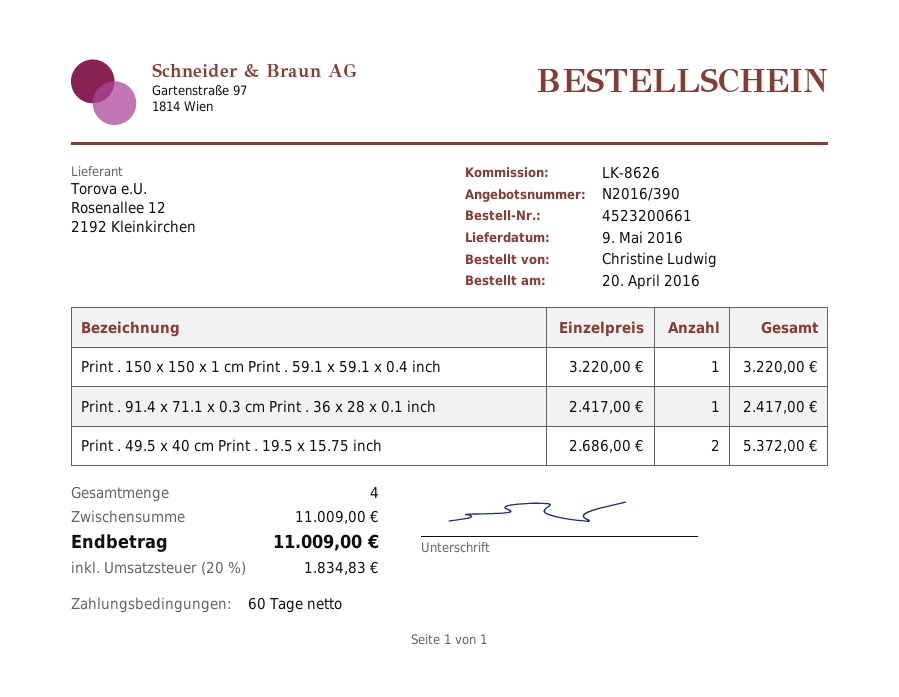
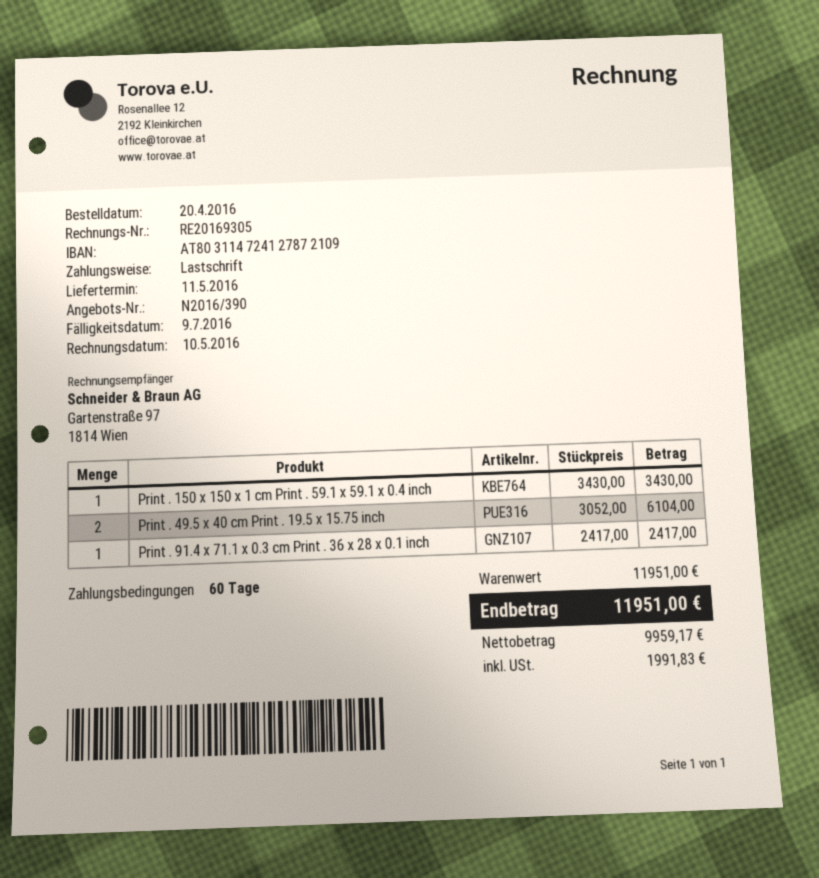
delivery date: 2016-05-09 -> 2016-05-11
Print . 150 x 150 x 1 cm Print . 59.1 x 59.1 x 0.4 inch: 1 x 3220.00 = 3220.00 -> 1 x 3430.00 = 3430.00
Print . 49.5 x 40 cm Print . 19.5 x 15.75 inch: 2 x 2686.00 = 5372.00 -> 2 x 3052.00 = 6104.00
subtotal: 11009.00 -> 11951.00
tax: 1834.83 -> 1991.83
total: 11009.00 -> 11951.00

